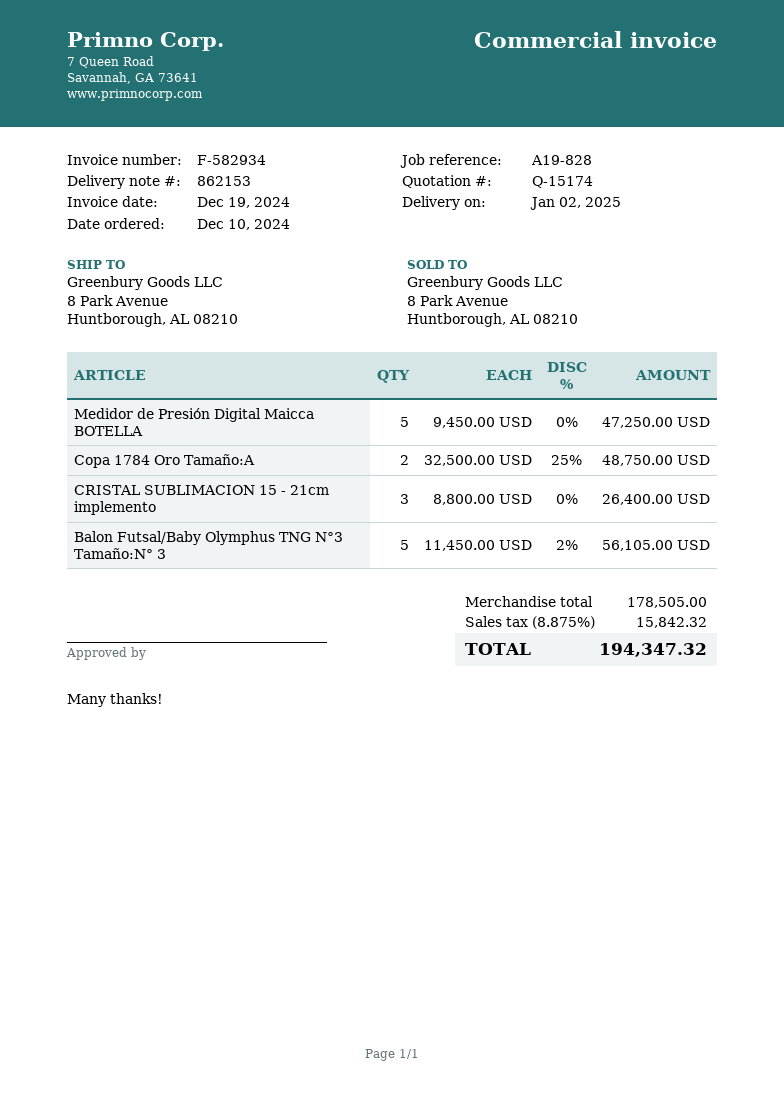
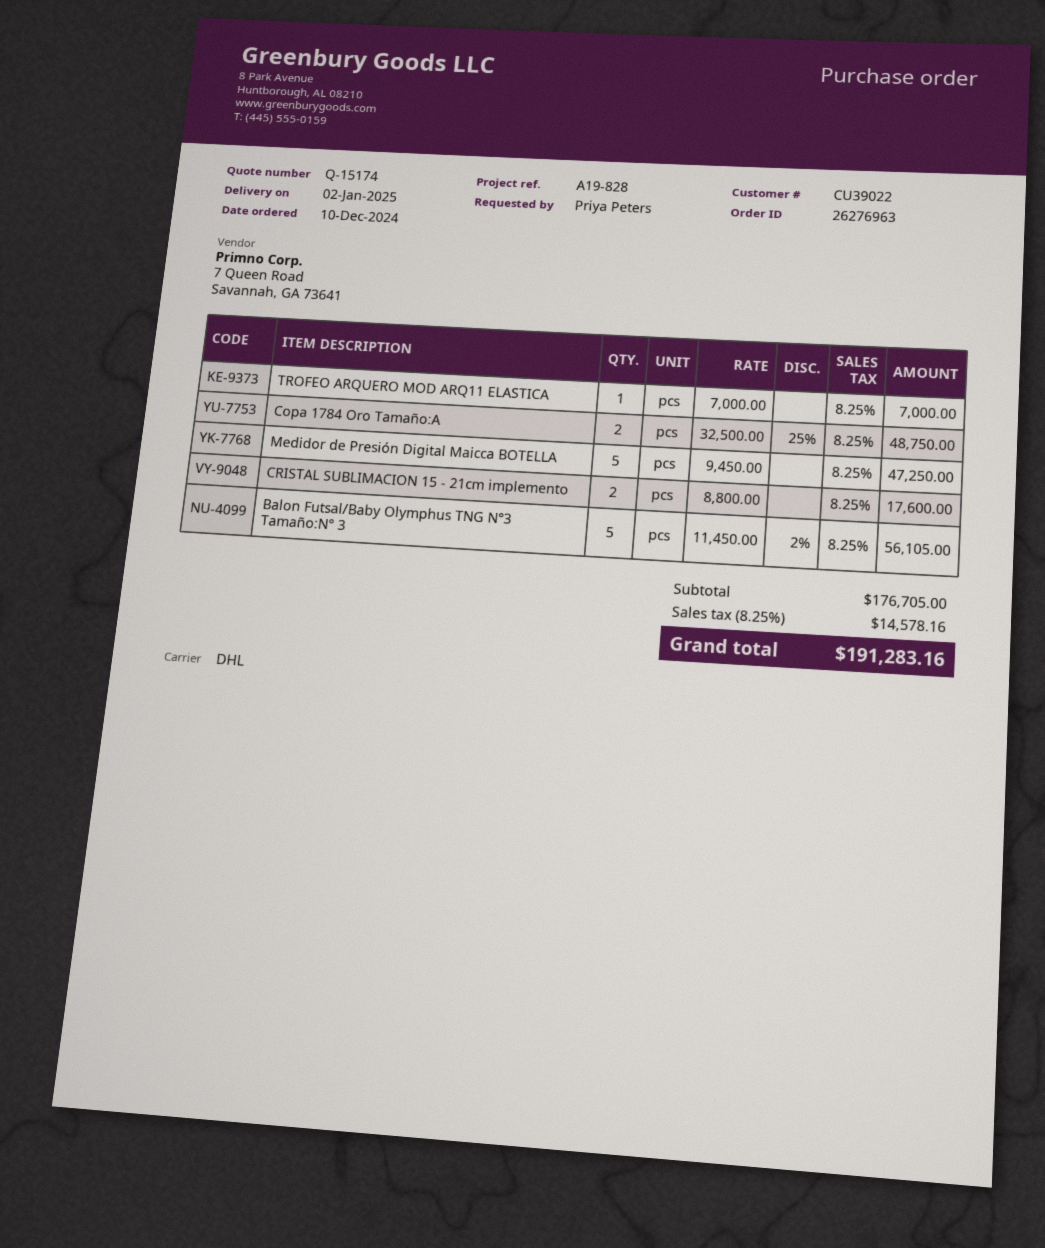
CRISTAL SUBLIMACION 15 - 21cm implemento: 3 x 8800.00 = 26400.00 -> 2 x 8800.00 = 17600.00
TROFEO ARQUERO MOD ARQ11 ELASTICA: none -> 1 x 7000.00 = 7000.00
subtotal: 178505.00 -> 176705.00
tax: 8.875% = 15842.32 -> 8.25% = 14578.16
total: 194347.32 -> 191283.16

